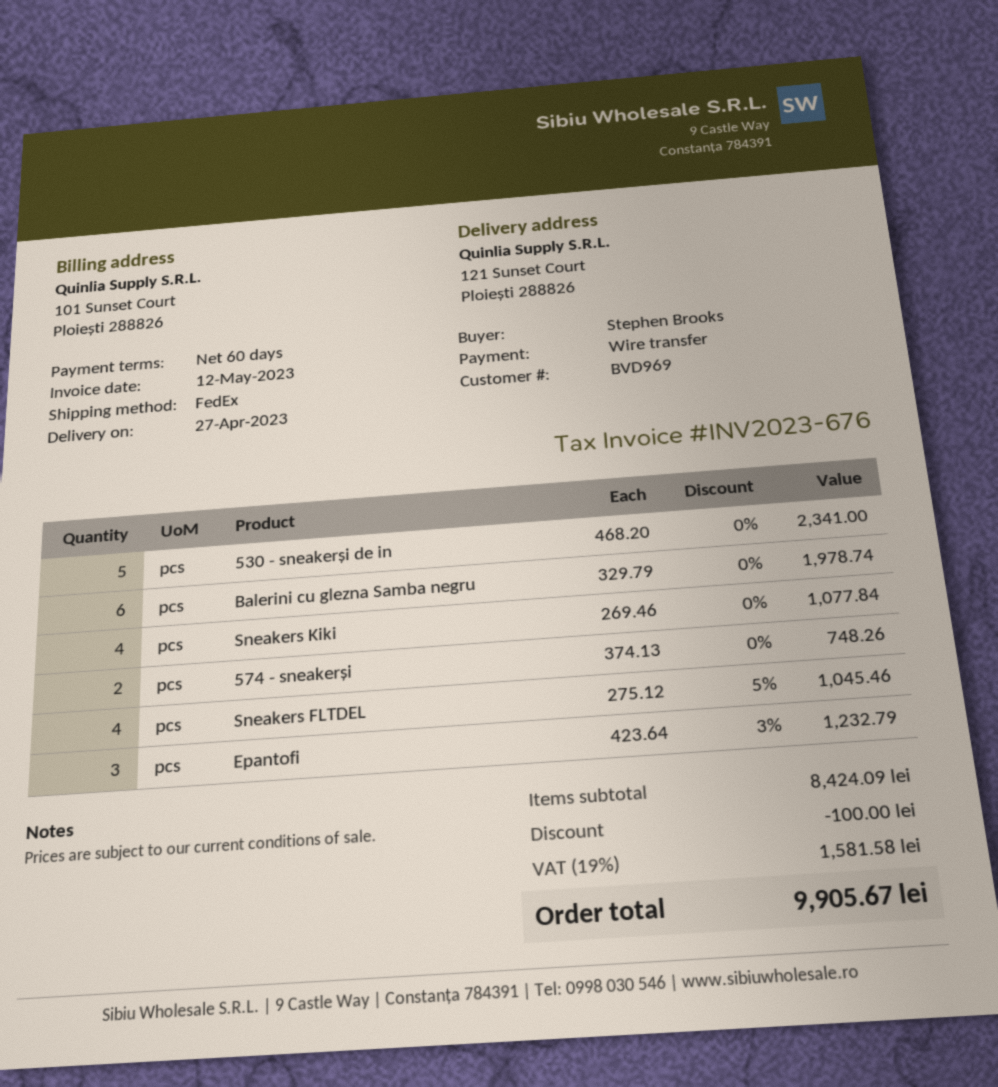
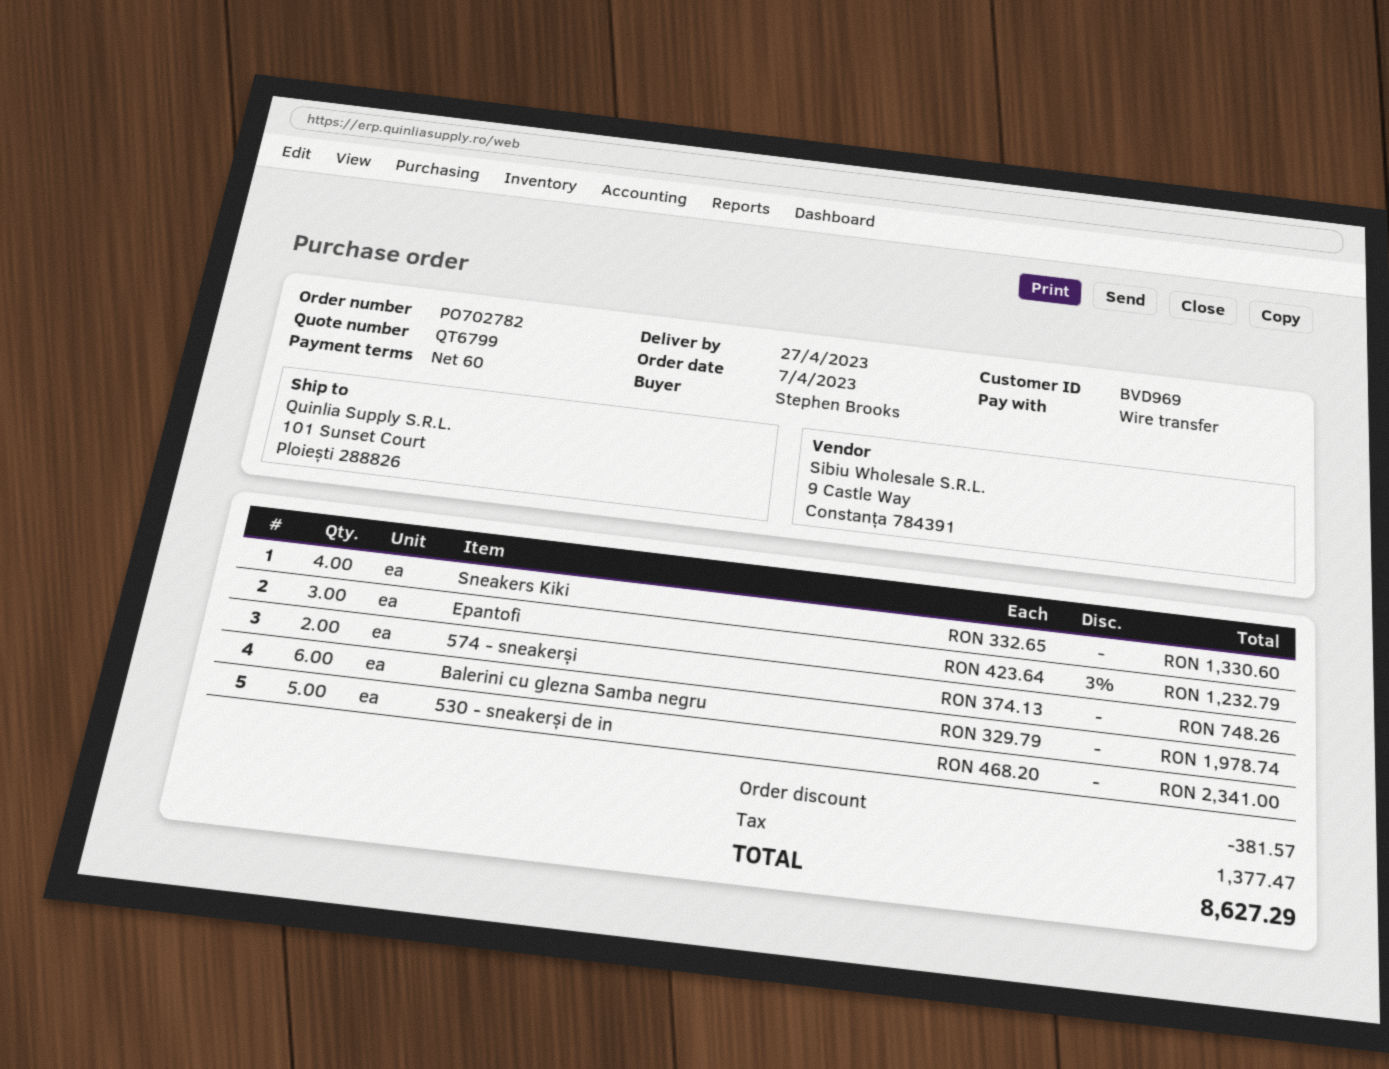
ship to: 121 Sunset Court, Ploiești 288826 -> 101 Sunset Court, Ploiești 288826
Sneakers Kiki: 4 x 269.46 = 1077.84 -> 4 x 332.65 = 1330.60
Sneakers FLTDEL: 4 x 275.12 - 5% = 1045.46 -> none
discount: 100.00 -> 381.57
tax: 1581.58 -> 1377.47
total: 9905.67 -> 8627.29

